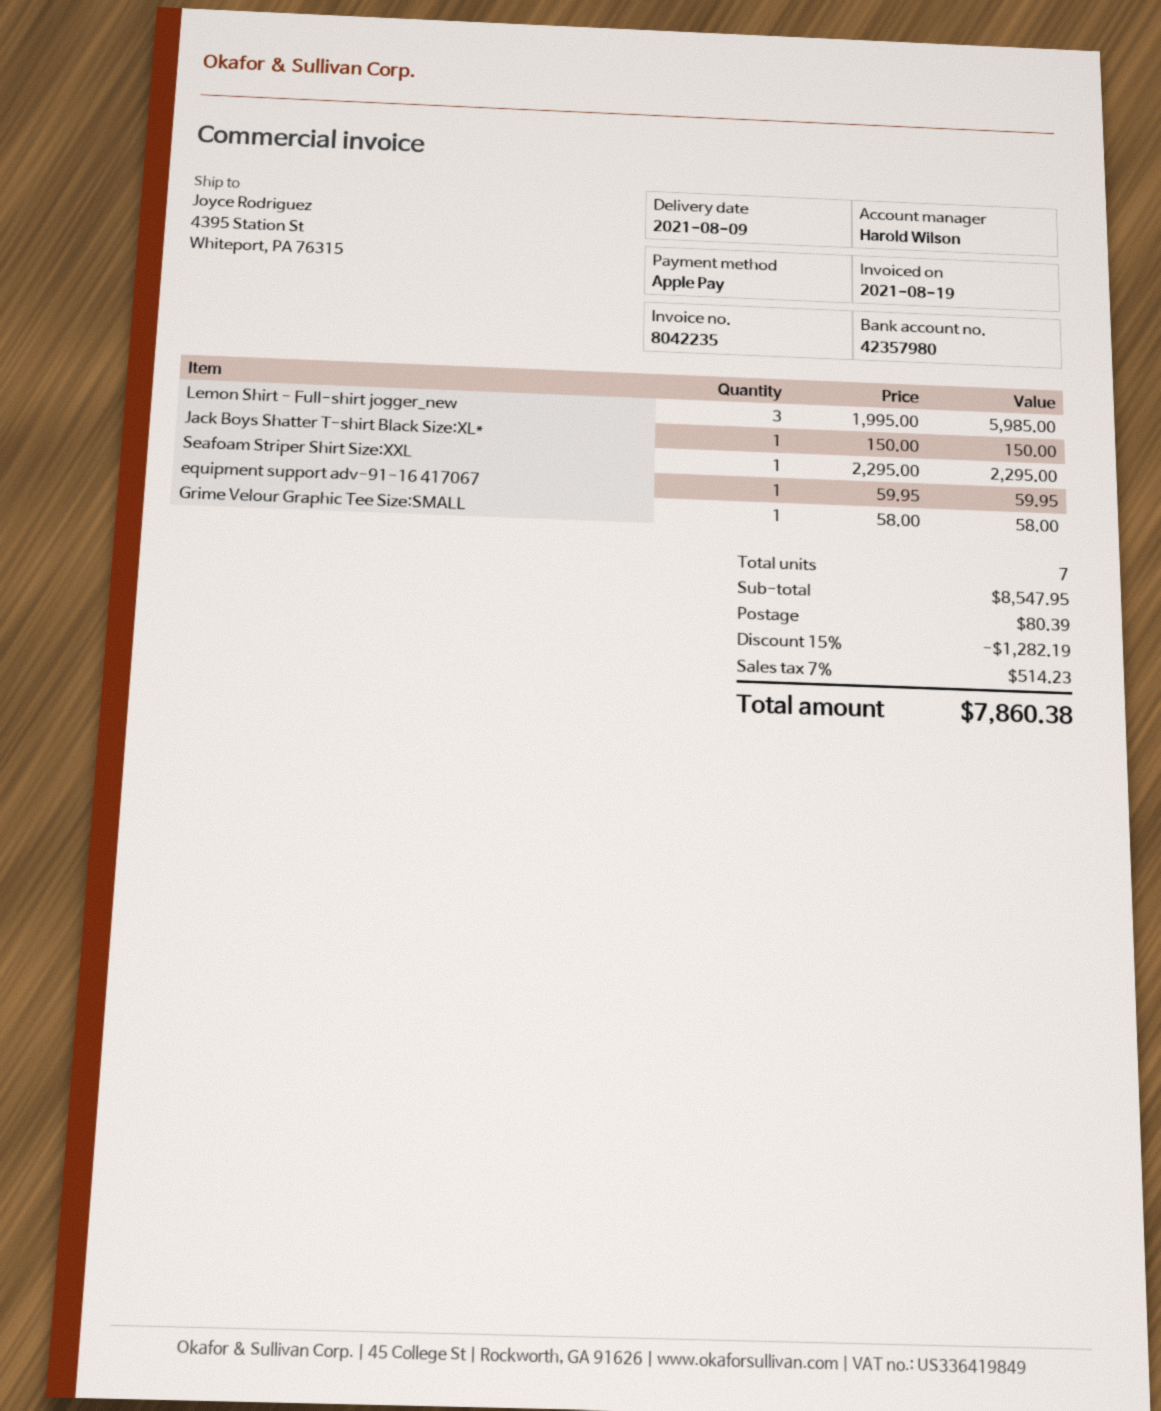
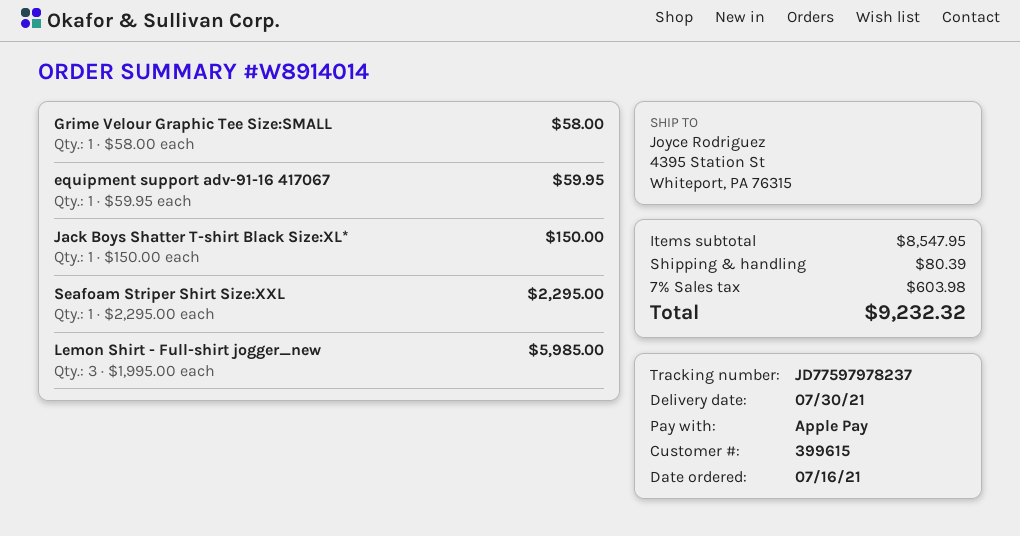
delivery date: 2021-08-09 -> 2021-07-30
discount: 15% = 1282.19 -> none
tax: 7% = 514.23 -> 7% = 603.98
total: 7860.38 -> 9232.32

